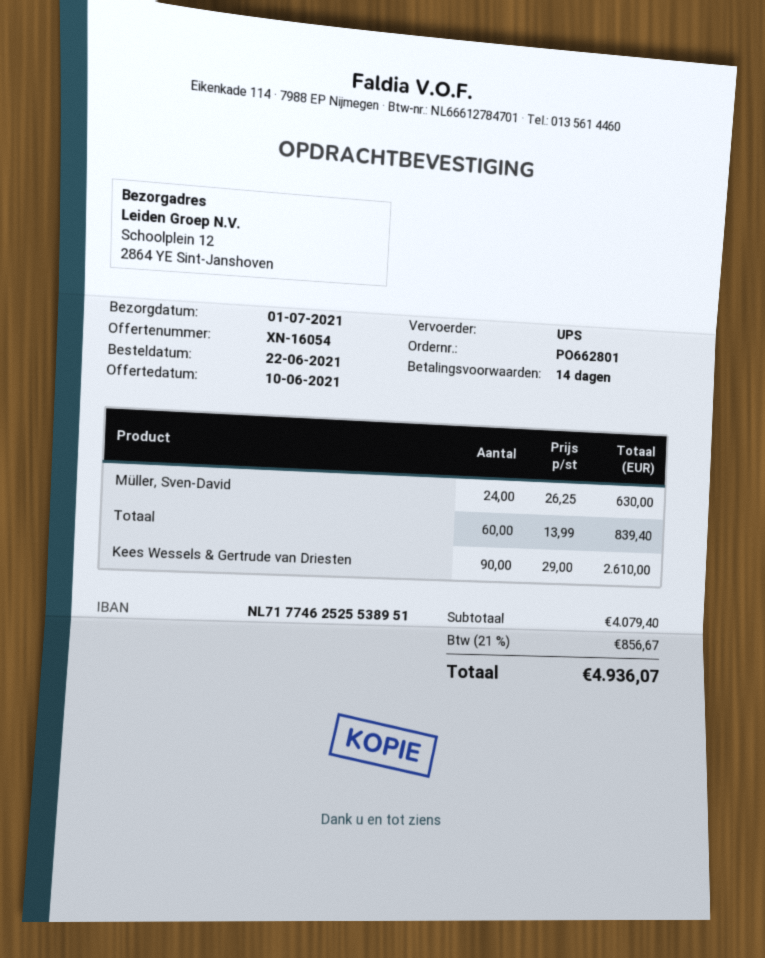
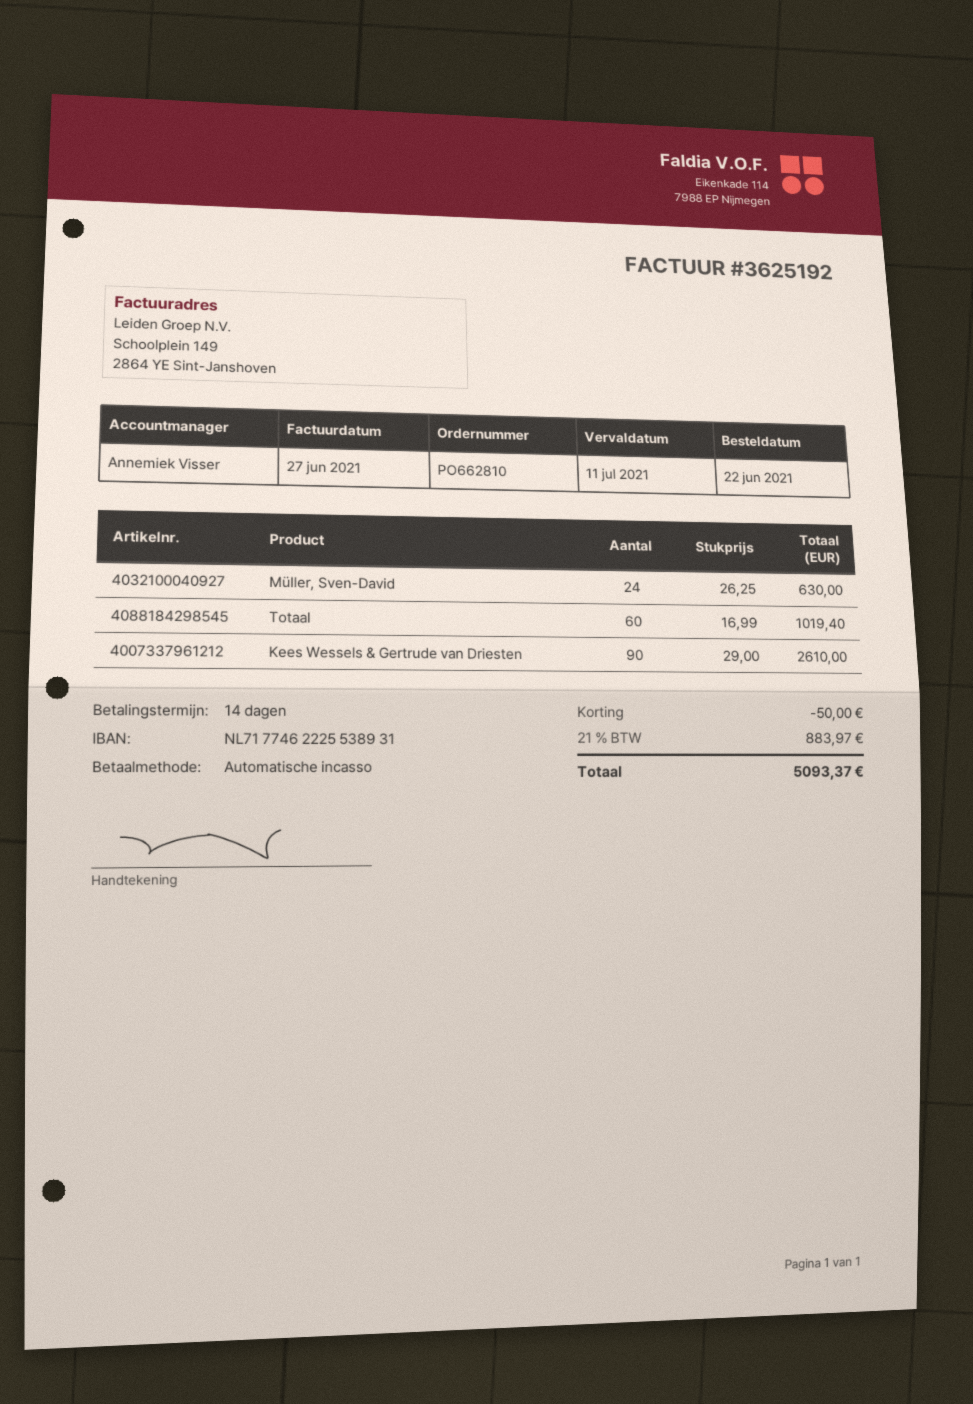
order number: PO662801 -> PO662810
bank account: NL7177462525538951 -> NL7177462225538931
Totaal: 60 x 13.99 = 839.40 -> 60 x 16.99 = 1019.40
discount: none -> 50.00
tax: 21% = 856.67 -> 21% = 883.97
total: 4936.07 -> 5093.37

